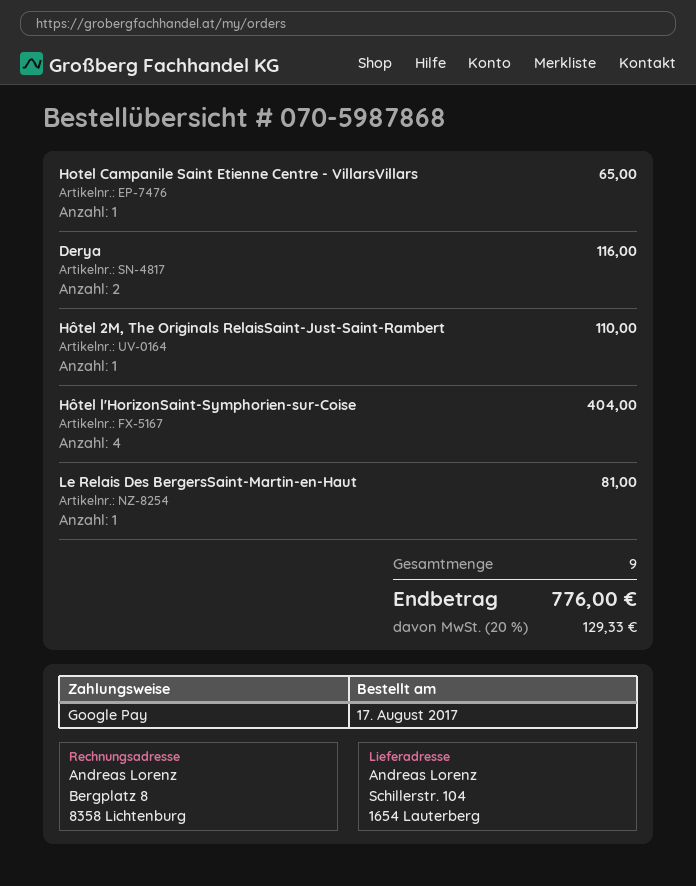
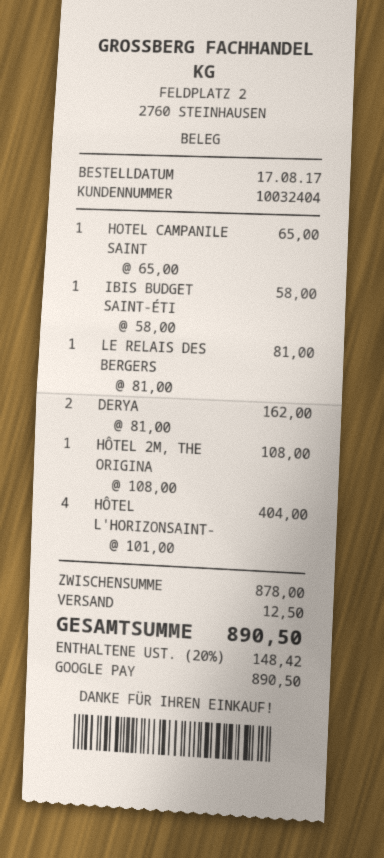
Derya: 2 for 116.00 -> 2 for 162.00
Hôtel 2M, The Originals RelaisSaint-Just-Saint-Rambert: 1 for 110.00 -> 1 for 108.00
IBIS BUDGET SAINT-ÉTI: none -> 1 for 58.00
shipping: none -> 12.50
tax: 20% = 129.33 -> 20% = 148.42
total: 776.00 -> 890.50

